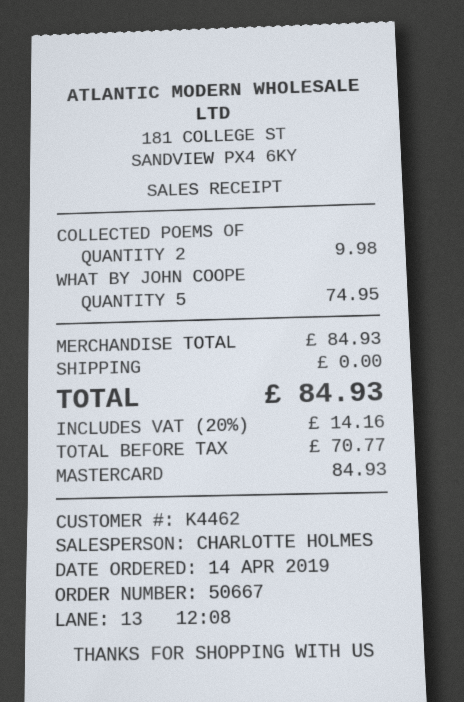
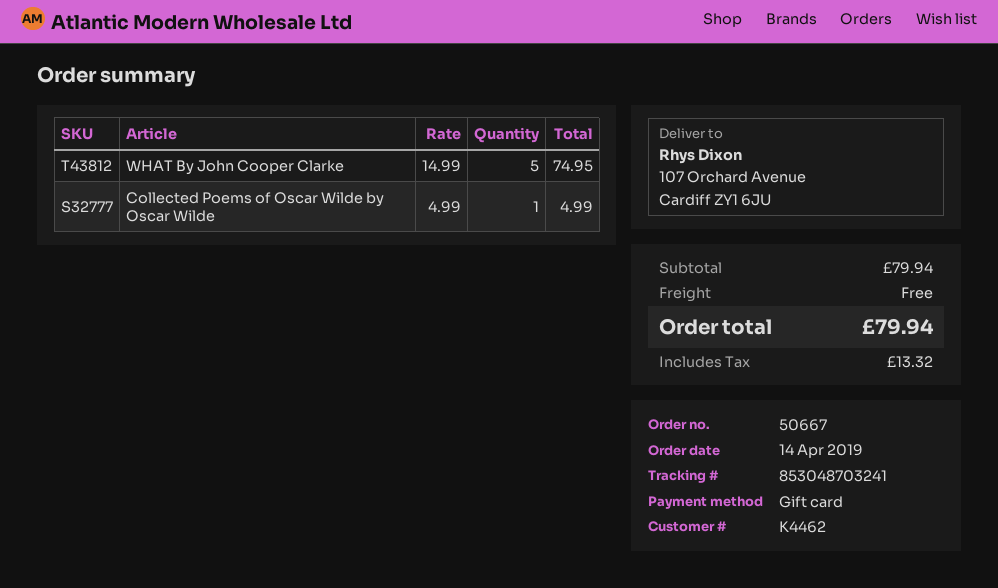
payment method: Mastercard -> gift card
COLLECTED POEMS OF: 2 for 9.98 -> 1 for 4.99
subtotal: 84.93 -> 79.94
tax: 14.16 -> 13.32
total: 84.93 -> 79.94

